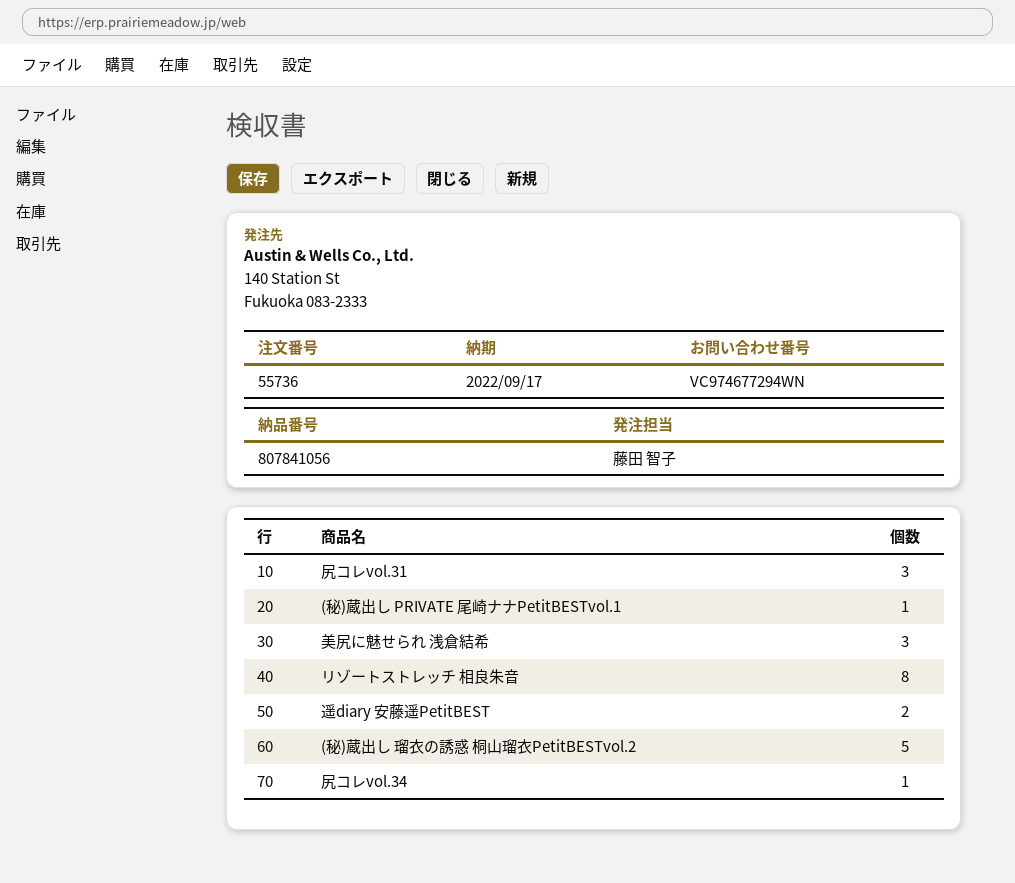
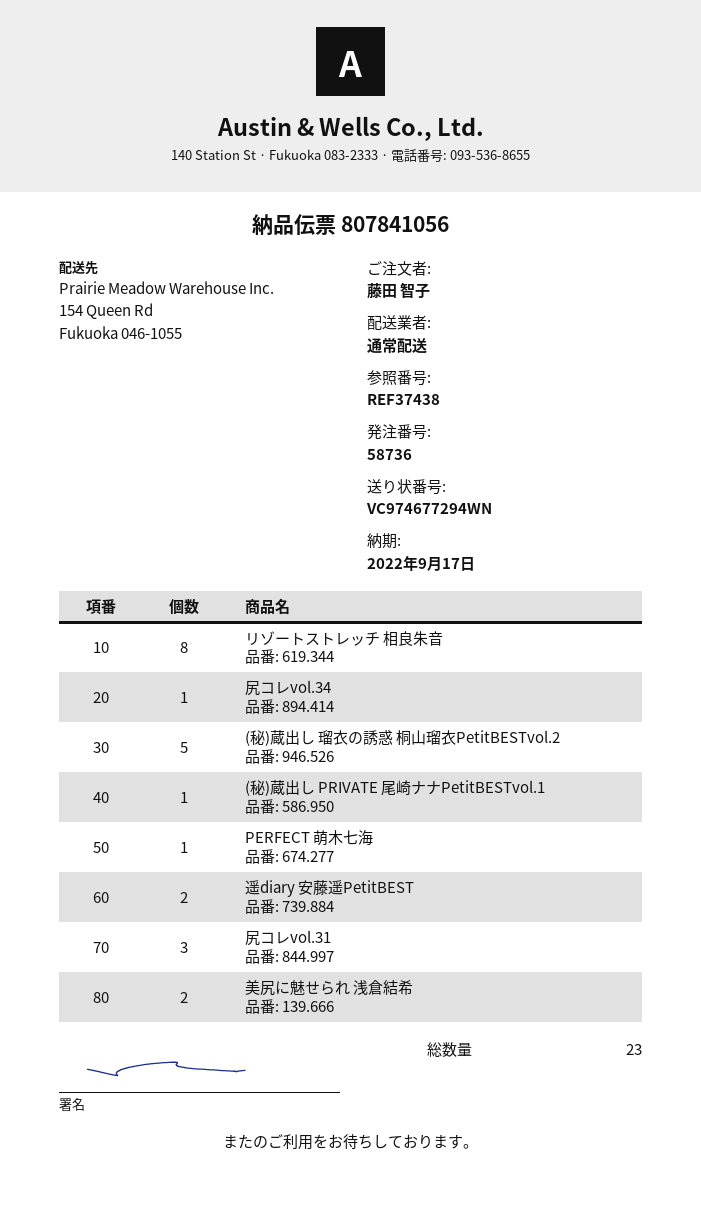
order number: 55736 -> 58736
美尻に魅せられ 浅倉結希: 3 -> 2
PERFECT 萌木七海: none -> 1

